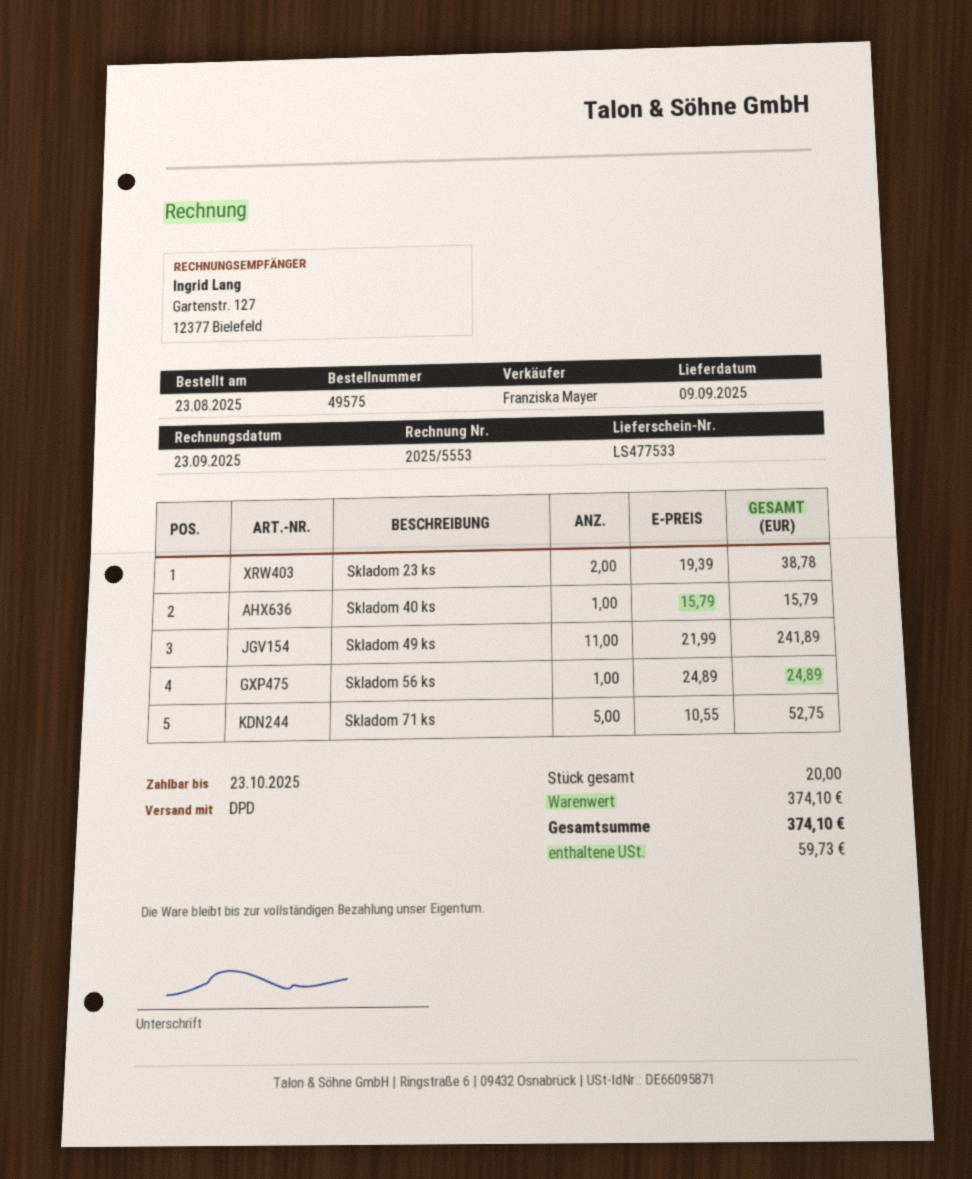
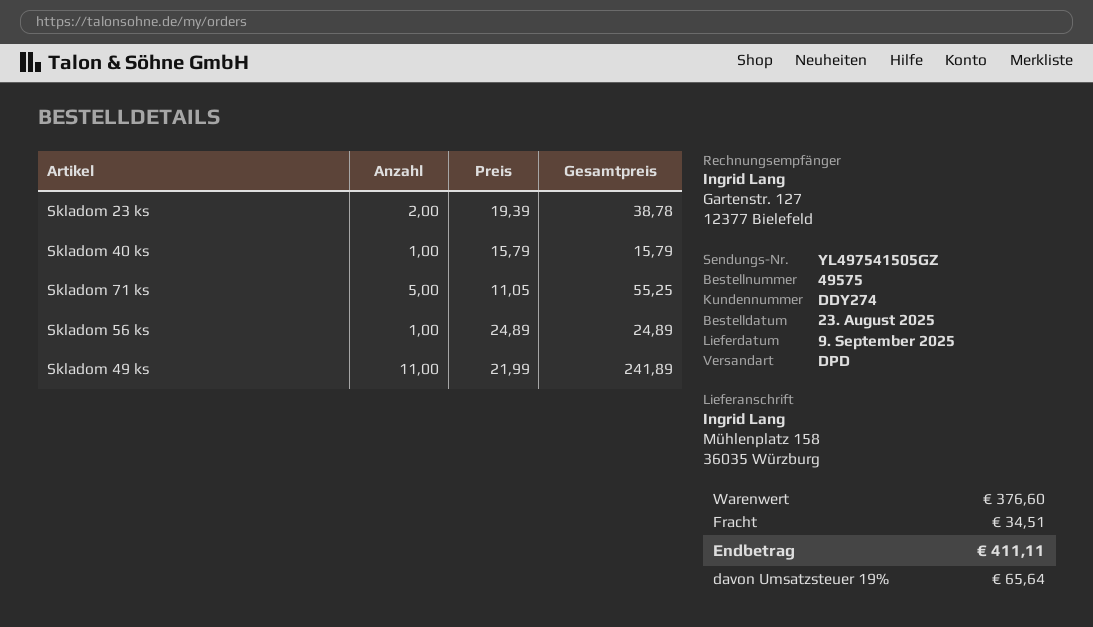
Skladom 71 ks: 5 x 10.55 = 52.75 -> 5 x 11.05 = 55.25
subtotal: 374.10 -> 376.60
shipping: none -> 34.51
tax: 59.73 -> 65.64
total: 374.10 -> 411.11

